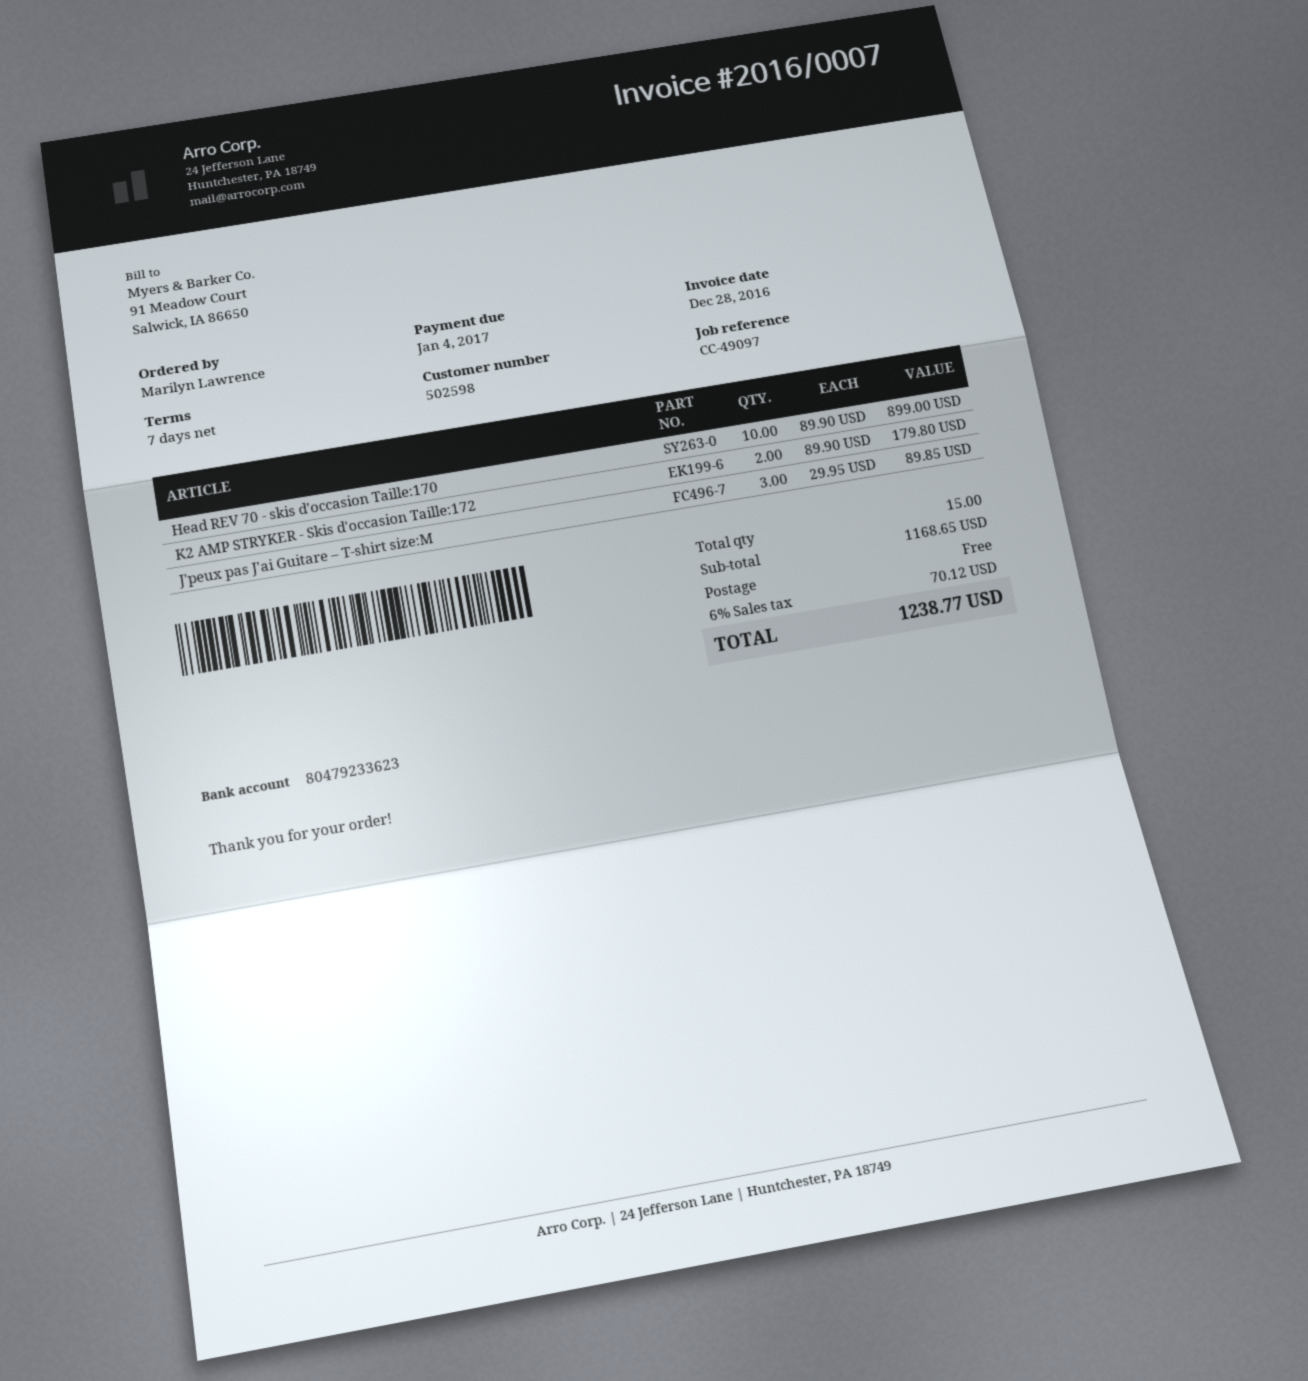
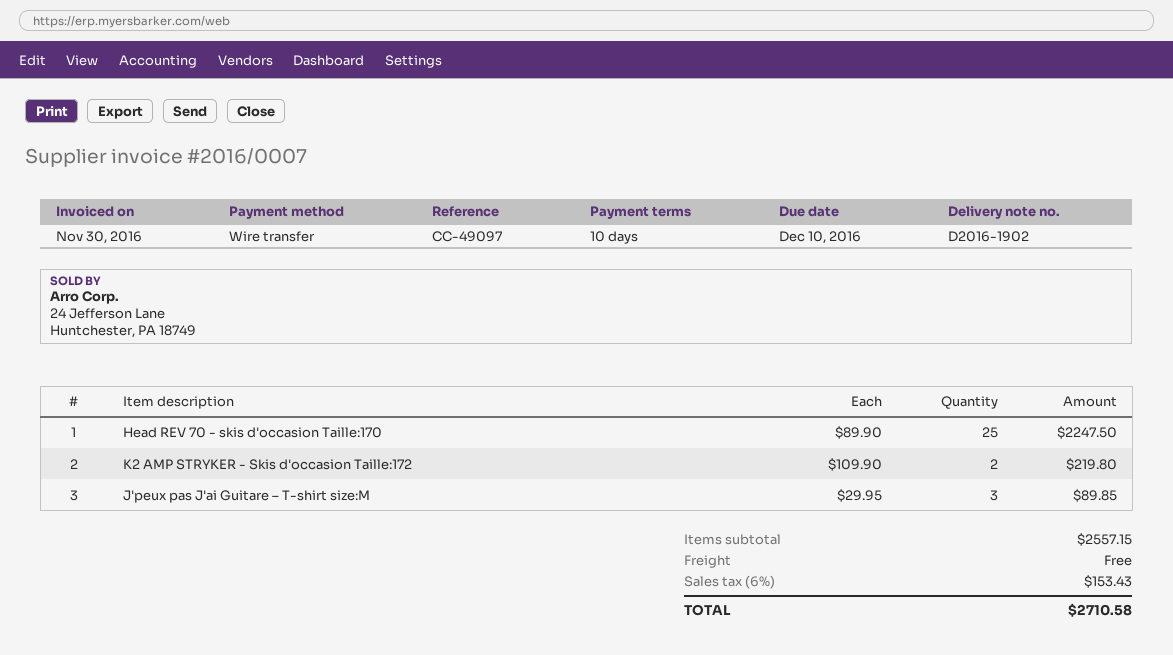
invoice date: 2016-12-28 -> 2016-11-30
payment terms: 7 days -> 10 days
due date: 2017-01-04 -> 2016-12-10
Head REV 70 - skis d'occasion Taille:170: 10 x 89.90 = 899.00 -> 25 x 89.90 = 2247.50
K2 AMP STRYKER - Skis d'occasion Taille:172: 2 x 89.90 = 179.80 -> 2 x 109.90 = 219.80
subtotal: 1168.65 -> 2557.15
tax: 6% = 70.12 -> 6% = 153.43
total: 1238.77 -> 2710.58

